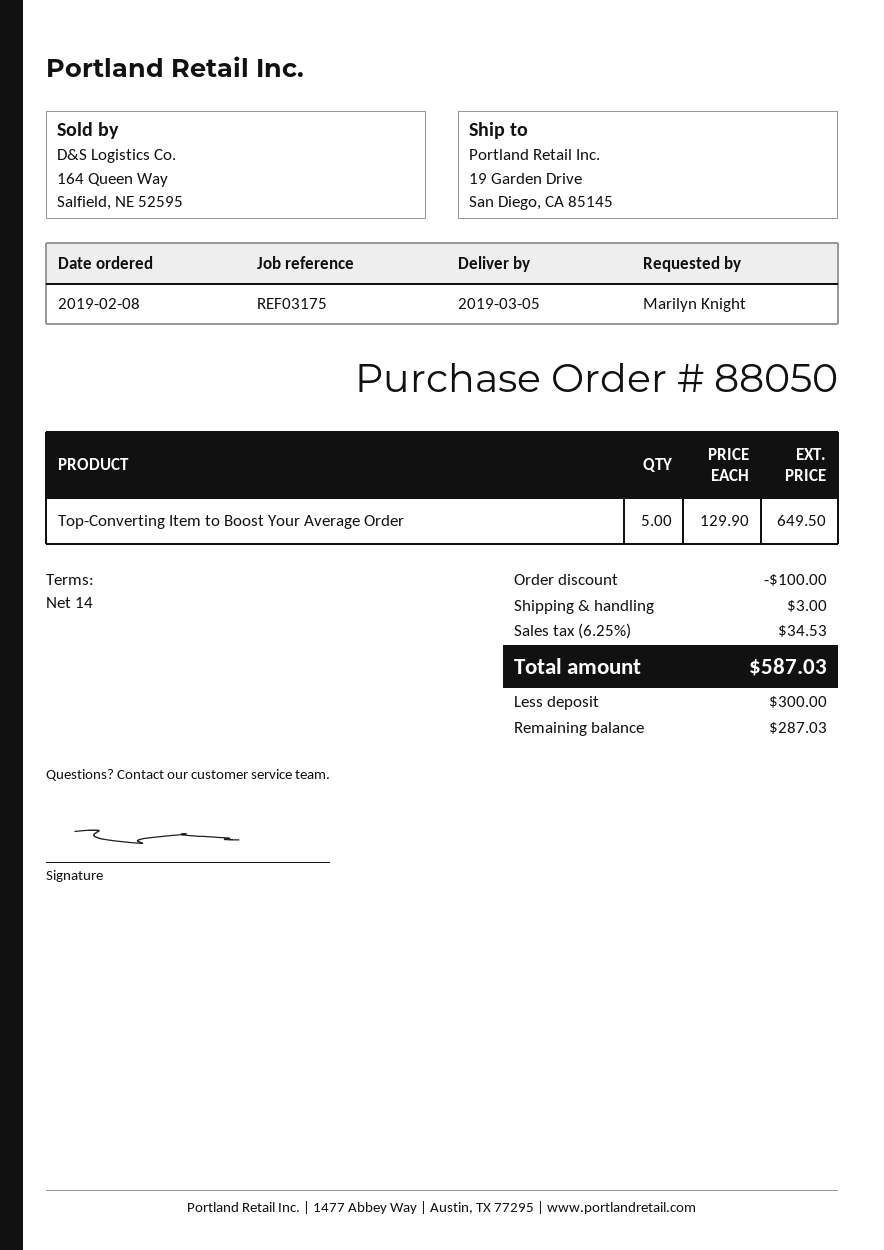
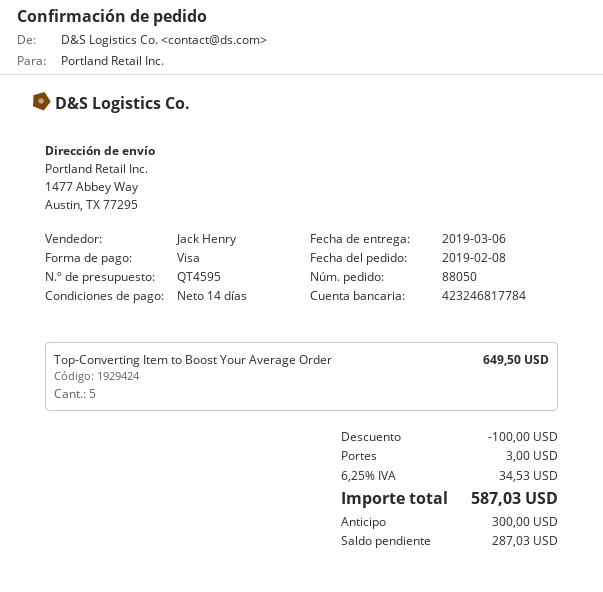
delivery date: 2019-03-05 -> 2019-03-06
ship to: 19 Garden Drive, San Diego, CA 85145 -> 1477 Abbey Way, Austin, TX 77295

